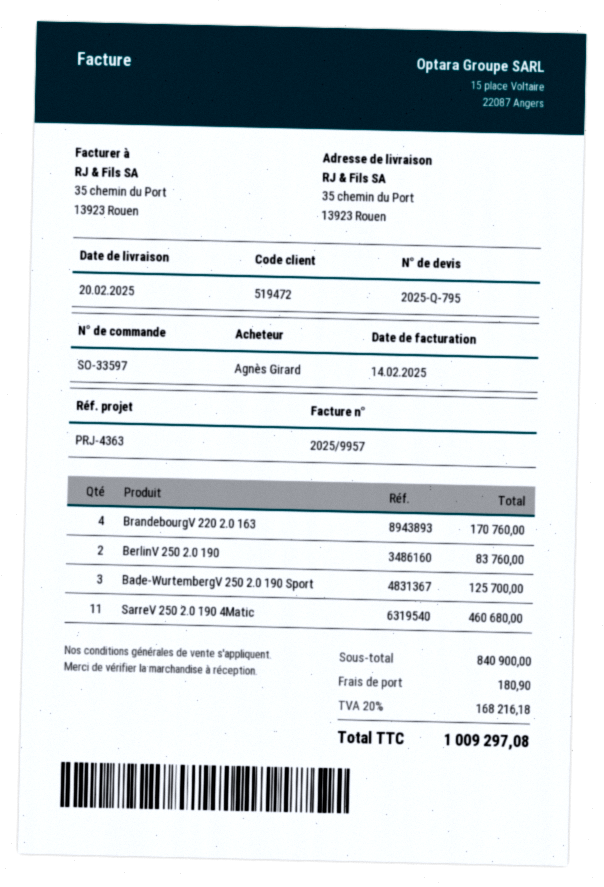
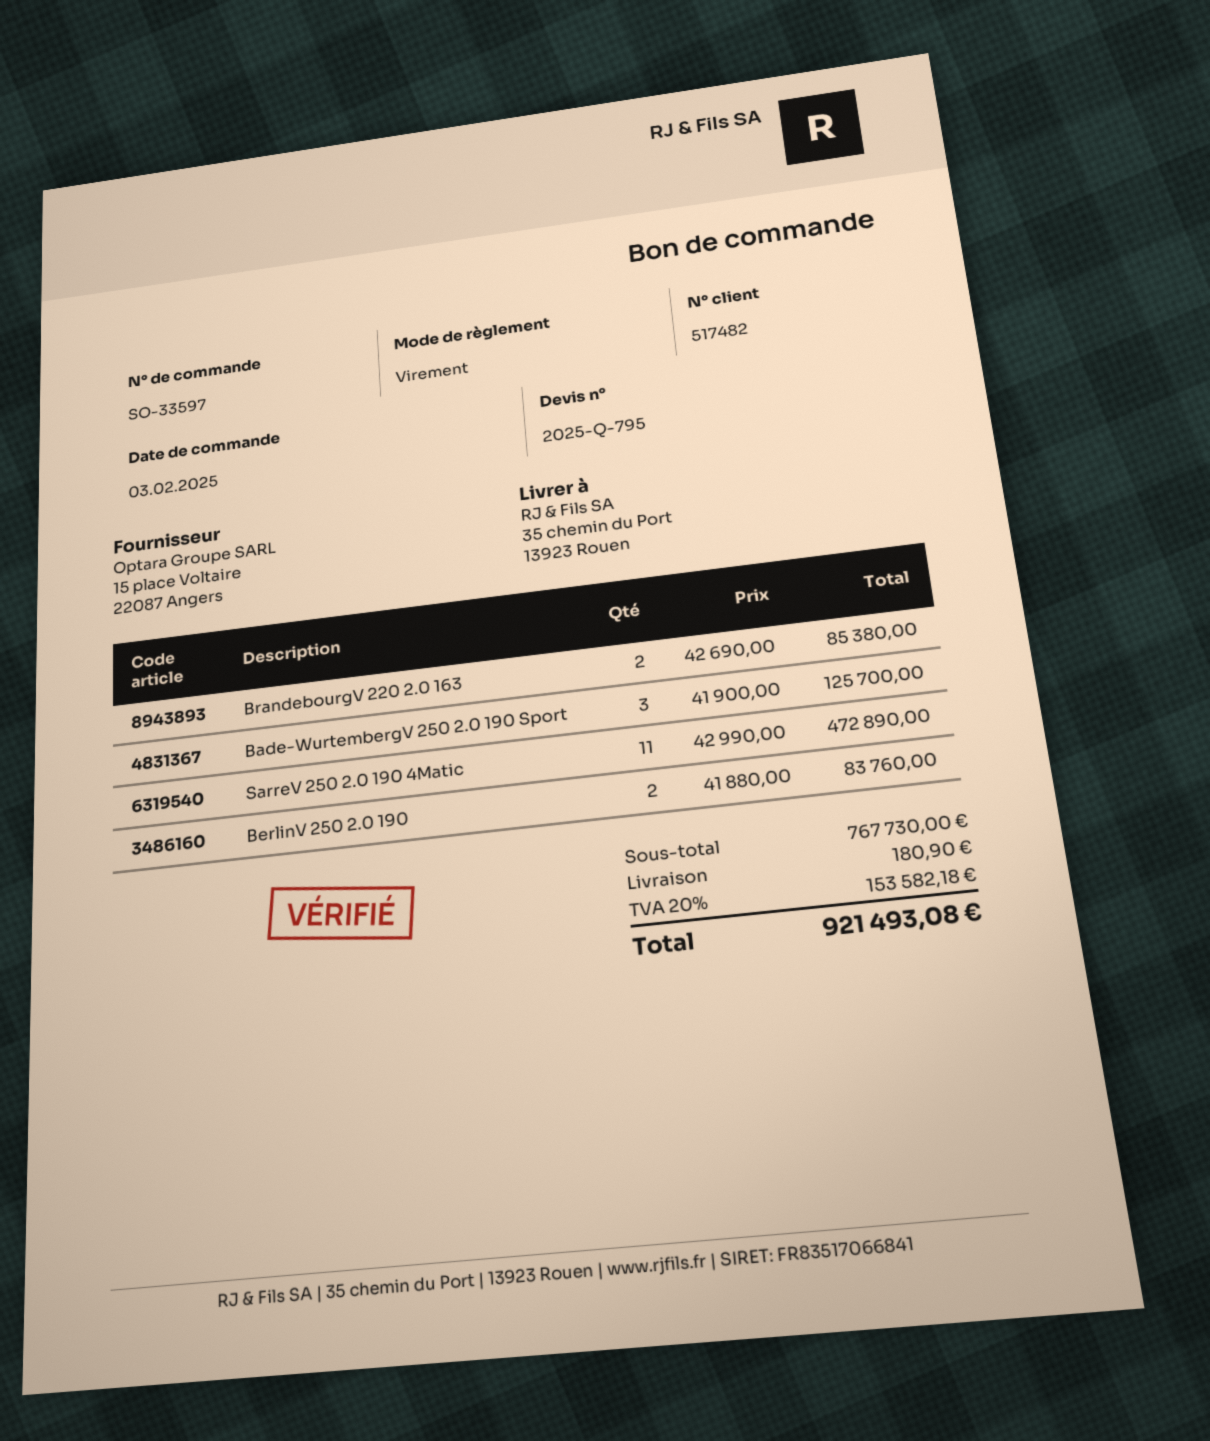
customer number: 519472 -> 517482
BrandebourgV 220 2.0 163: 4 for 170760.00 -> 2 for 85380.00
SarreV 250 2.0 190 4Matic: 11 for 460680.00 -> 11 for 472890.00
subtotal: 840900.00 -> 767730.00
tax: 20% = 168216.18 -> 20% = 153582.18
total: 1009297.08 -> 921493.08

